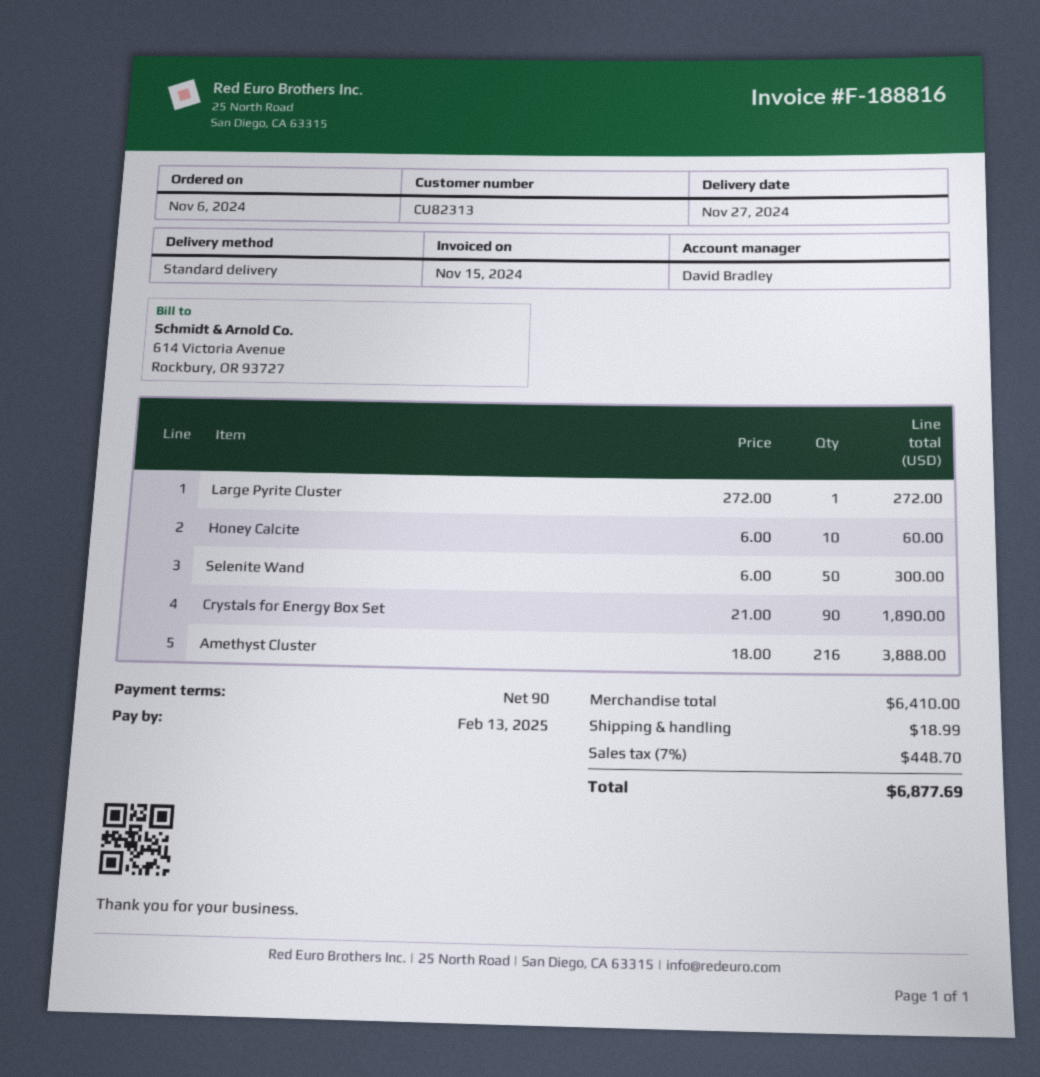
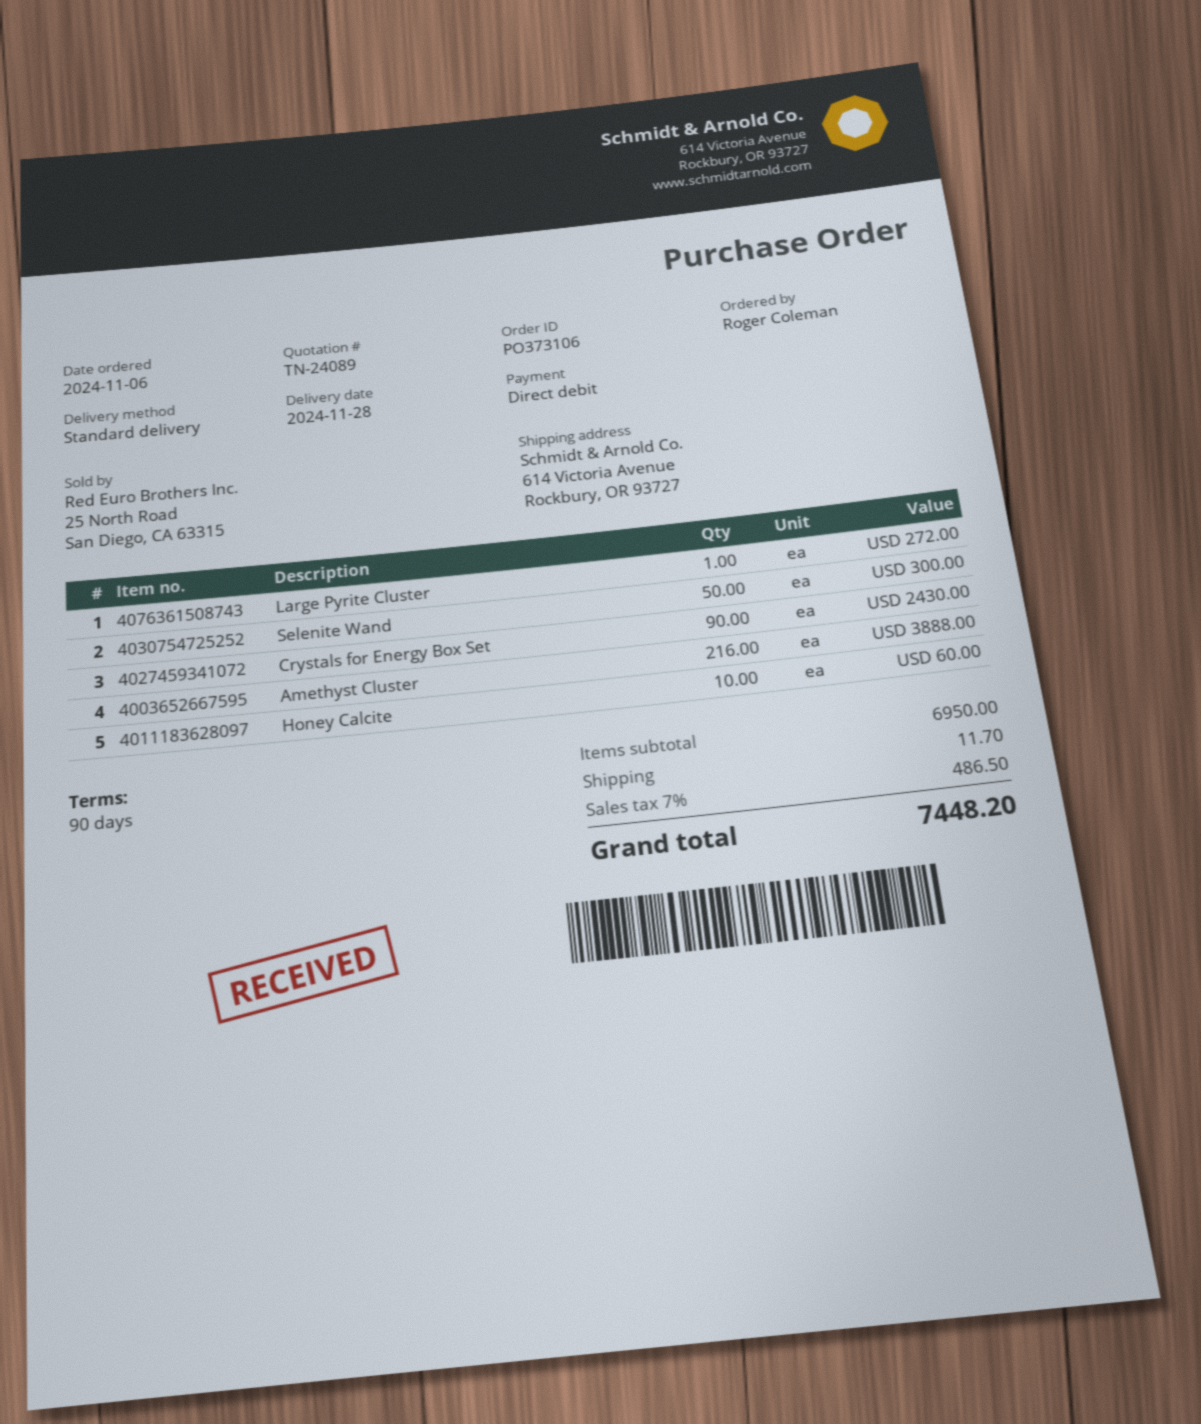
delivery date: 2024-11-27 -> 2024-11-28
Crystals for Energy Box Set: 90 for 1890.00 -> 90 for 2430.00
subtotal: 6410.00 -> 6950.00
shipping: 18.99 -> 11.70
tax: 7% = 448.70 -> 7% = 486.50
total: 6877.69 -> 7448.20

